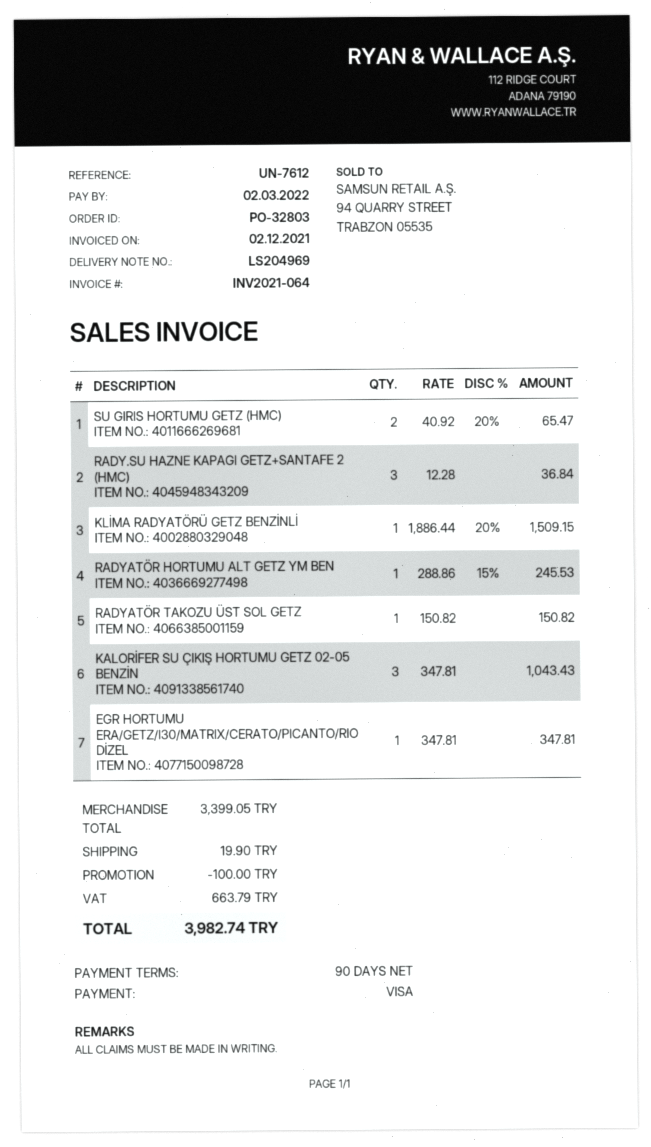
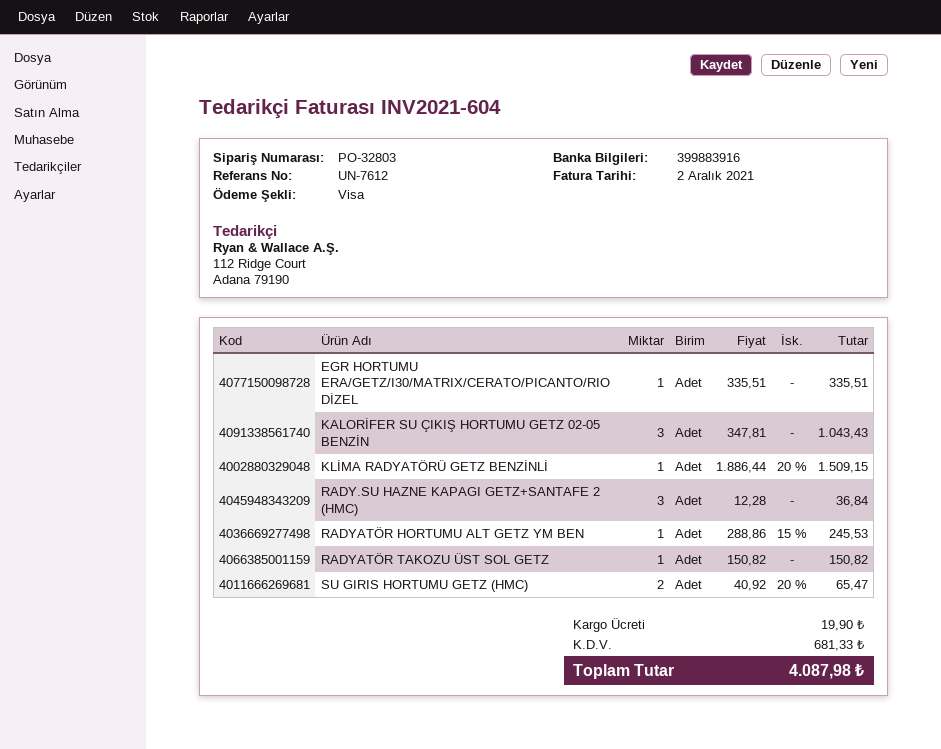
invoice number: INV2021-064 -> INV2021-604
EGR HORTUMU ERA/GETZ/I30/MATRIX/CERATO/PICANTO/RIO DİZEL: 1 x 347.81 = 347.81 -> 1 x 335.51 = 335.51
discount: 100.00 -> none
tax: 663.79 -> 681.33
total: 3982.74 -> 4087.98

